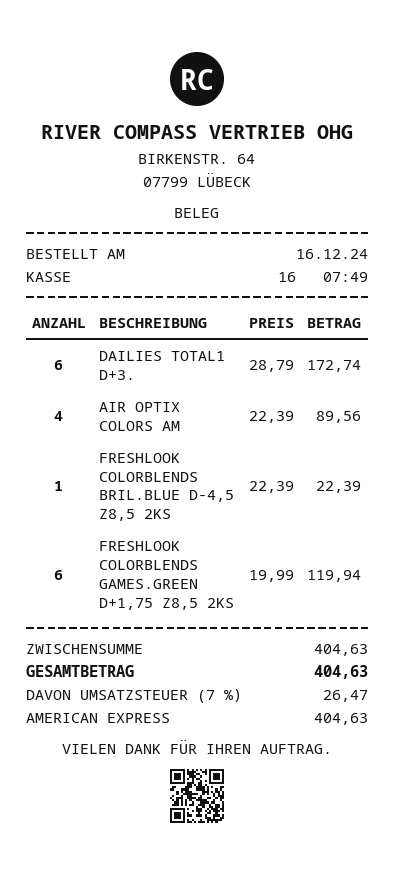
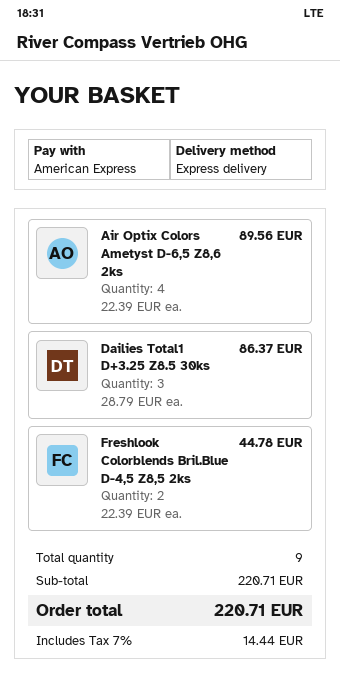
DAILIES TOTAL1 D+3.: 6 x 28.79 = 172.74 -> 3 x 28.79 = 86.37
FRESHLOOK COLORBLENDS BRIL.BLUE D-4,5 Z8,5 2KS: 1 x 22.39 = 22.39 -> 2 x 22.39 = 44.78
FRESHLOOK COLORBLENDS GAMES.GREEN D+1,75 Z8,5 2KS: 6 x 19.99 = 119.94 -> none
subtotal: 404.63 -> 220.71
tax: 7% = 26.47 -> 7% = 14.44
total: 404.63 -> 220.71

